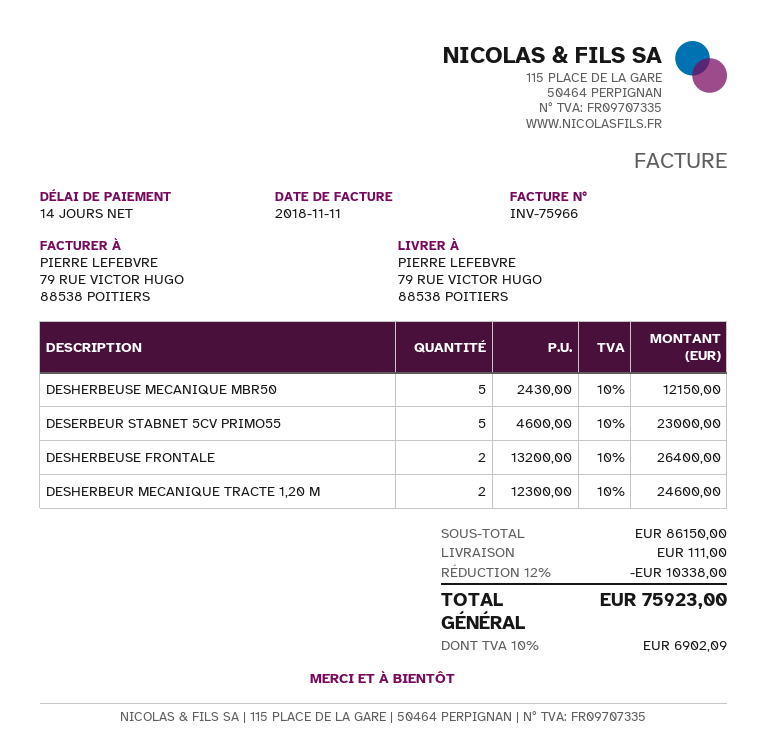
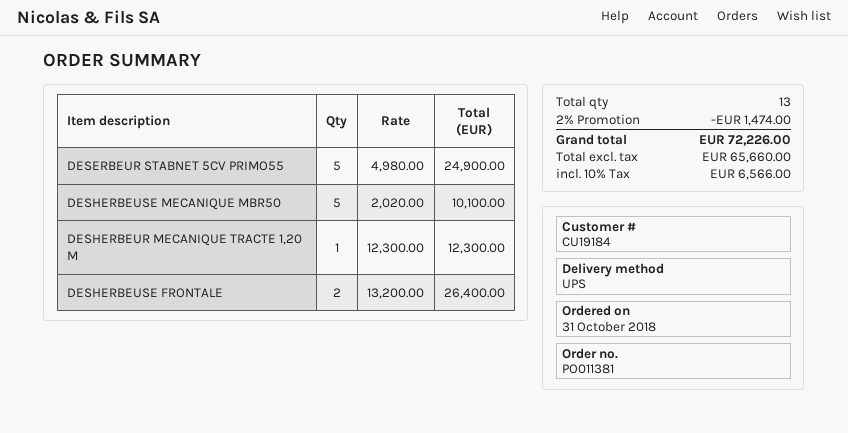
DESHERBEUSE MECANIQUE MBR50: 5 x 2430.00 = 12150.00 -> 5 x 2020.00 = 10100.00
DESERBEUR STABNET 5CV PRIMO55: 5 x 4600.00 = 23000.00 -> 5 x 4980.00 = 24900.00
DESHERBEUR MECANIQUE TRACTE 1,20 M: 2 x 12300.00 = 24600.00 -> 1 x 12300.00 = 12300.00
discount: 12% = 10338.00 -> 2% = 1474.00
shipping: 111.00 -> none
tax: 10% = 6902.09 -> 10% = 6566.00
total: 75923.00 -> 72226.00

